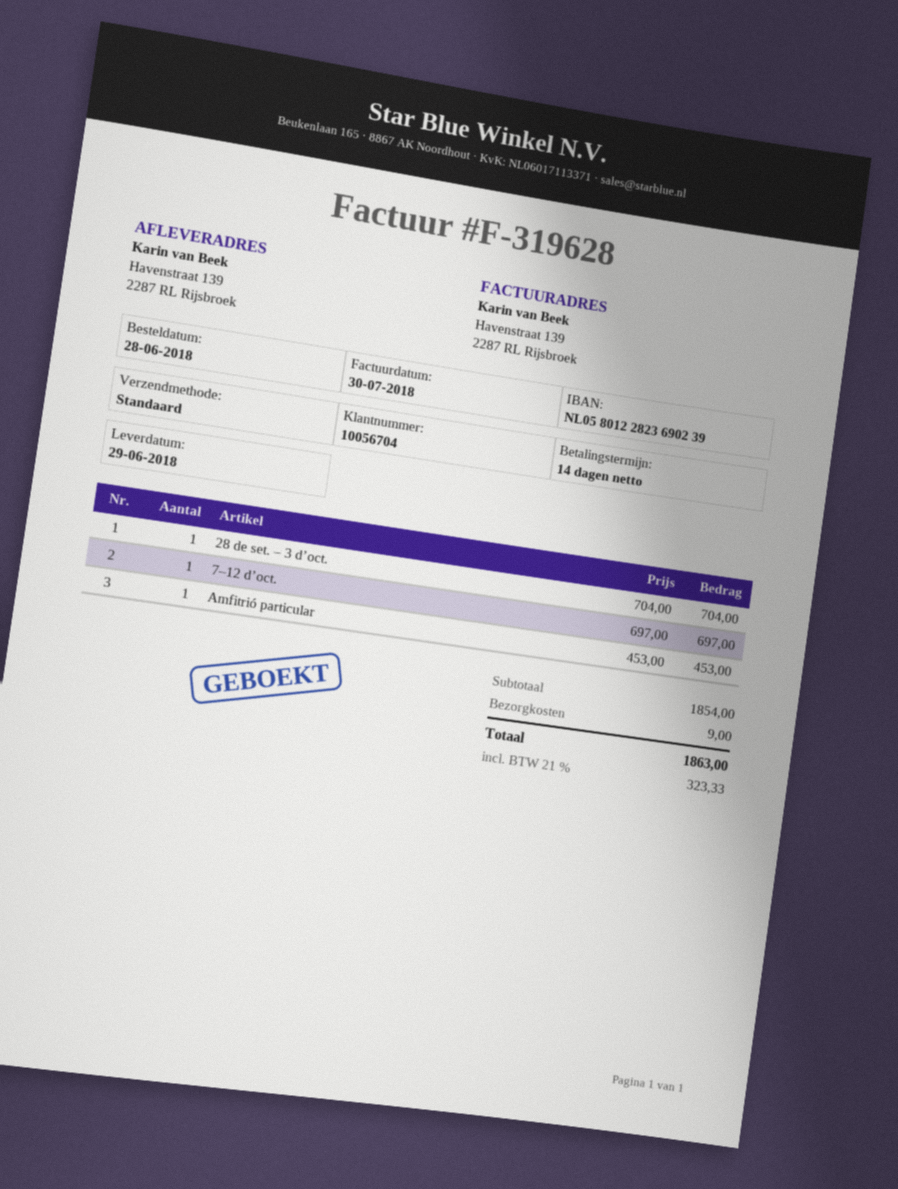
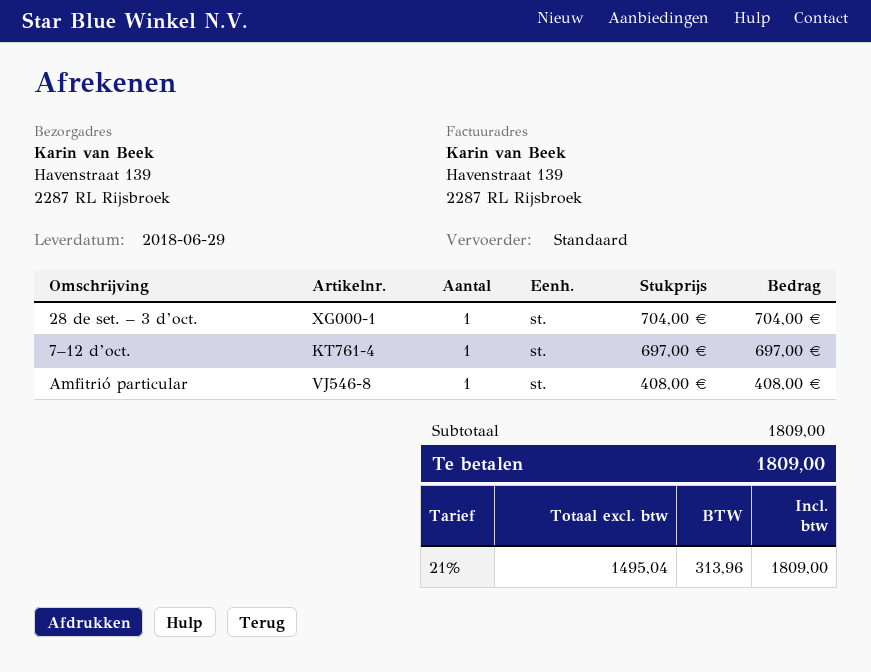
Amfitrió particular: 1 x 453.00 = 453.00 -> 1 x 408.00 = 408.00
subtotal: 1854.00 -> 1809.00
shipping: 9.00 -> none
tax: 21% = 323.33 -> 21% = 313.96
total: 1863.00 -> 1809.00

